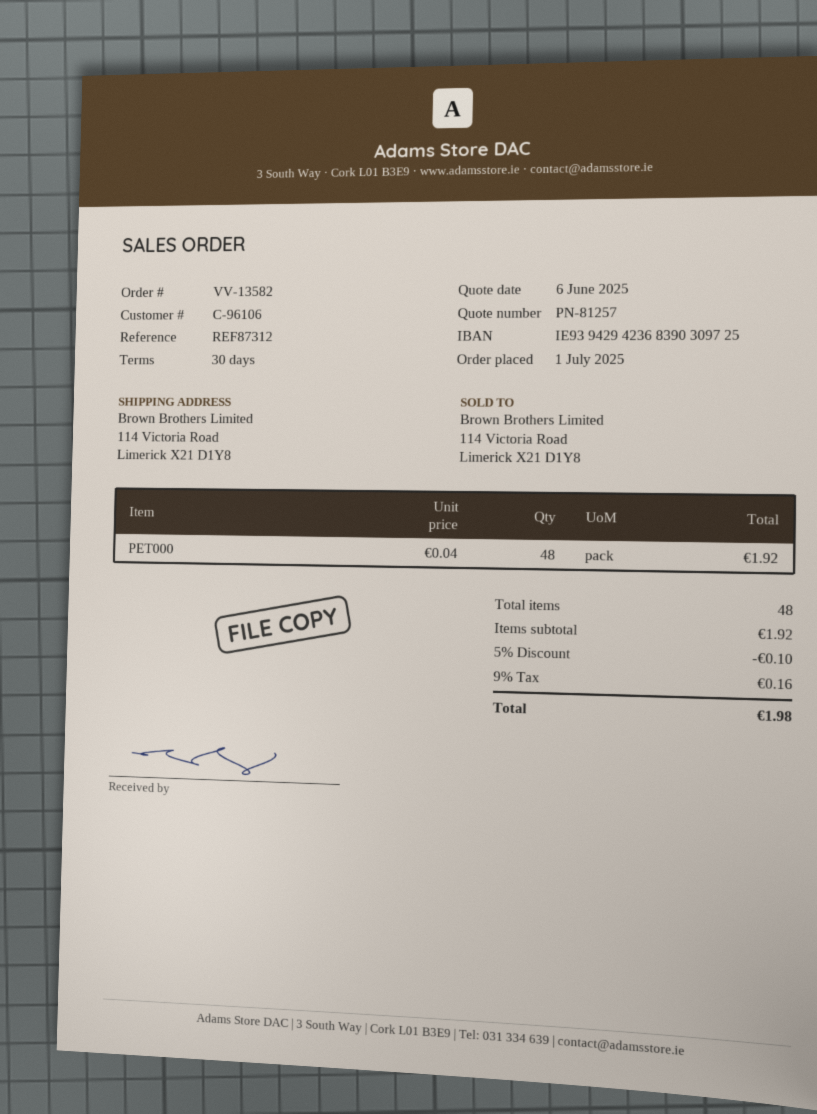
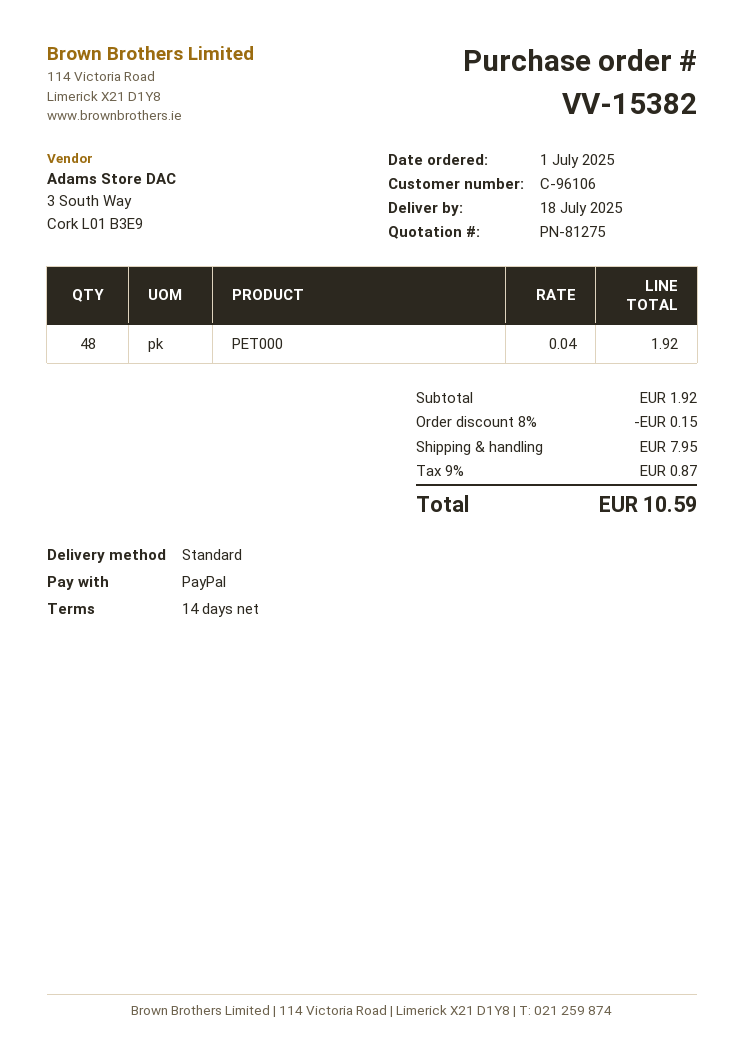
quote number: PN-81257 -> PN-81275
order number: VV-13582 -> VV-15382
payment terms: 30 days -> 14 days
discount: 5% = 0.10 -> 8% = 0.15
shipping: none -> 7.95
tax: 9% = 0.16 -> 9% = 0.87
total: 1.98 -> 10.59

